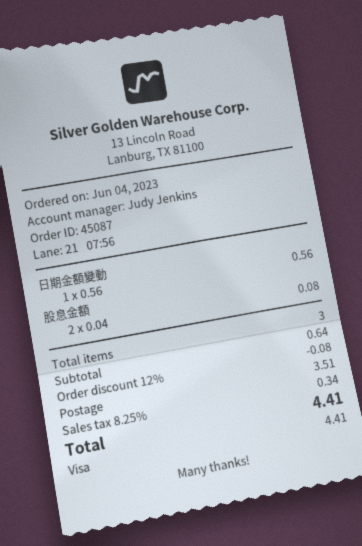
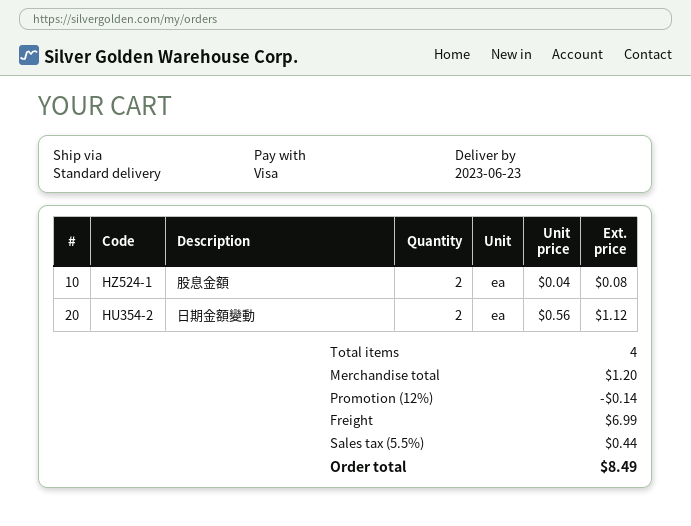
日期金額變動: 1 x 0.56 = 0.56 -> 2 x 0.56 = 1.12
total quantity: 3 -> 4
subtotal: 0.64 -> 1.20
discount: 12% = 0.08 -> 12% = 0.14
shipping: 3.51 -> 6.99
tax: 8.25% = 0.34 -> 5.5% = 0.44
total: 4.41 -> 8.49

